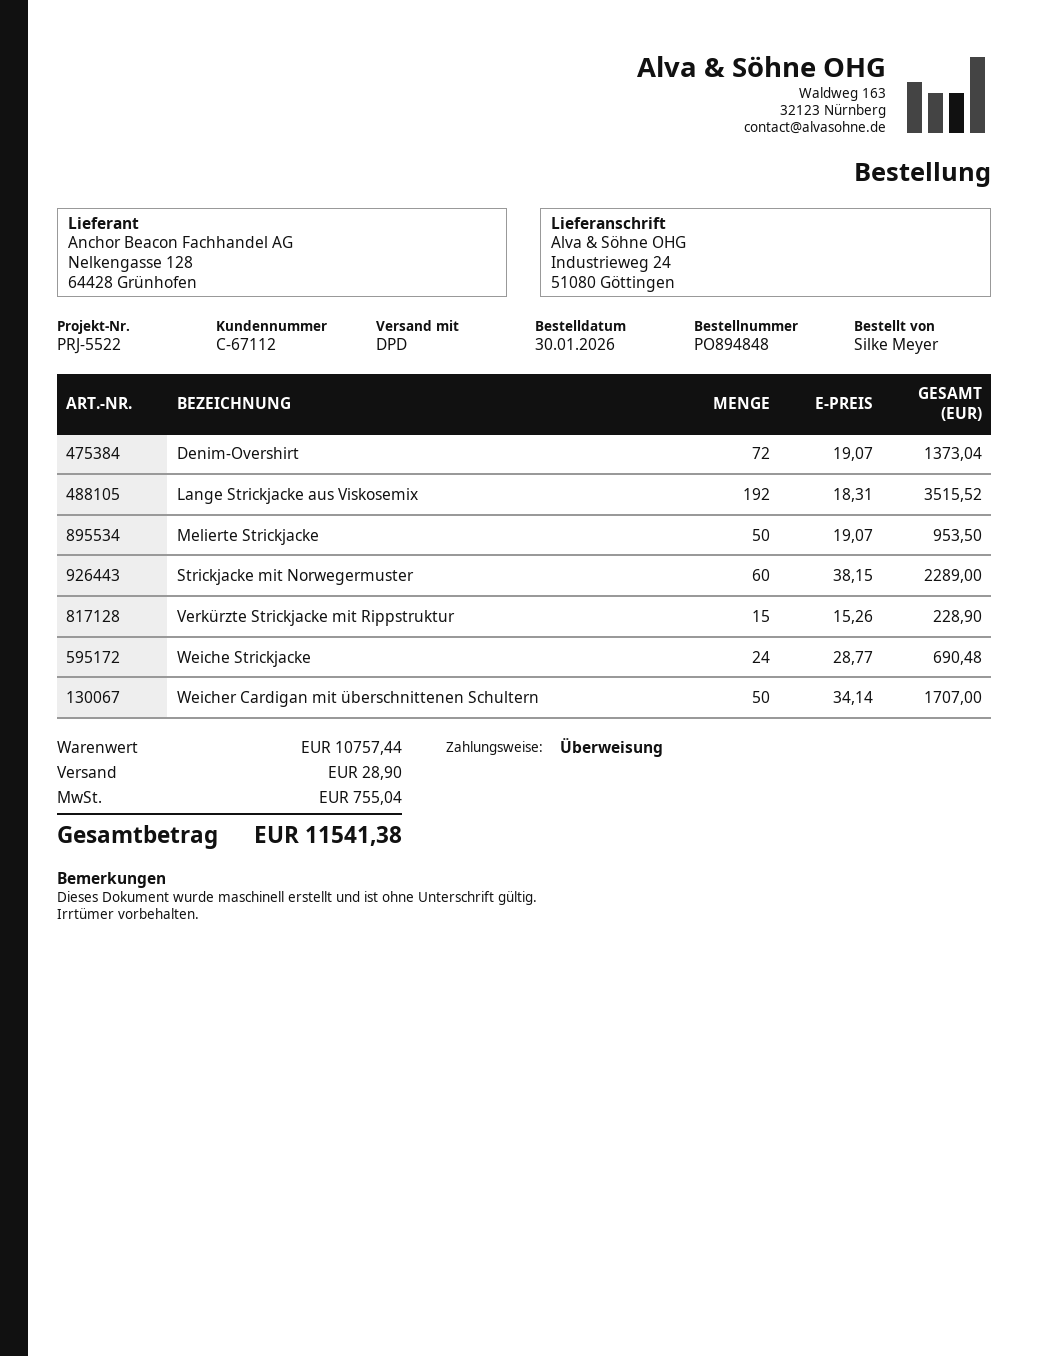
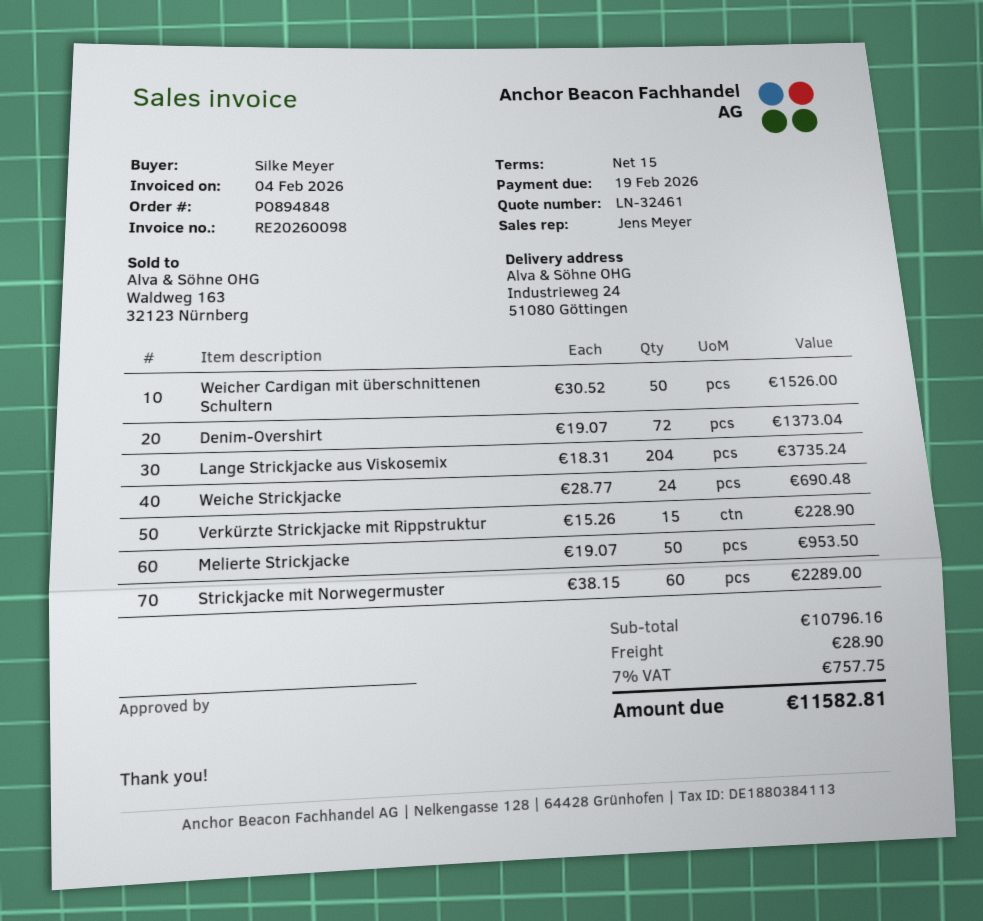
Lange Strickjacke aus Viskosemix: 192 x 18.31 = 3515.52 -> 204 x 18.31 = 3735.24
Weicher Cardigan mit überschnittenen Schultern: 50 x 34.14 = 1707.00 -> 50 x 30.52 = 1526.00
subtotal: 10757.44 -> 10796.16
tax: 755.04 -> 757.75
total: 11541.38 -> 11582.81

